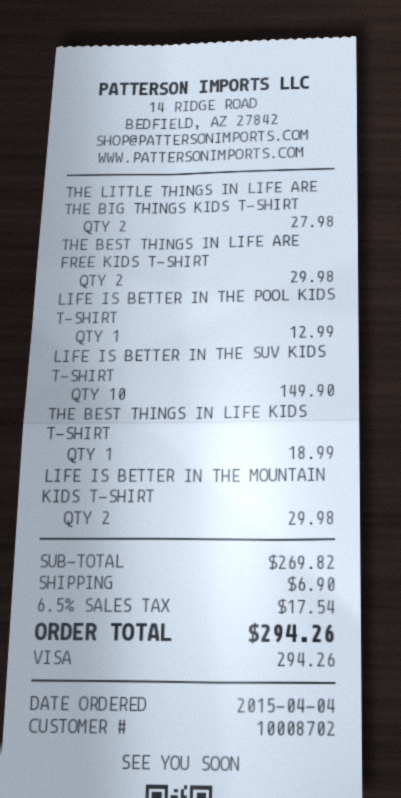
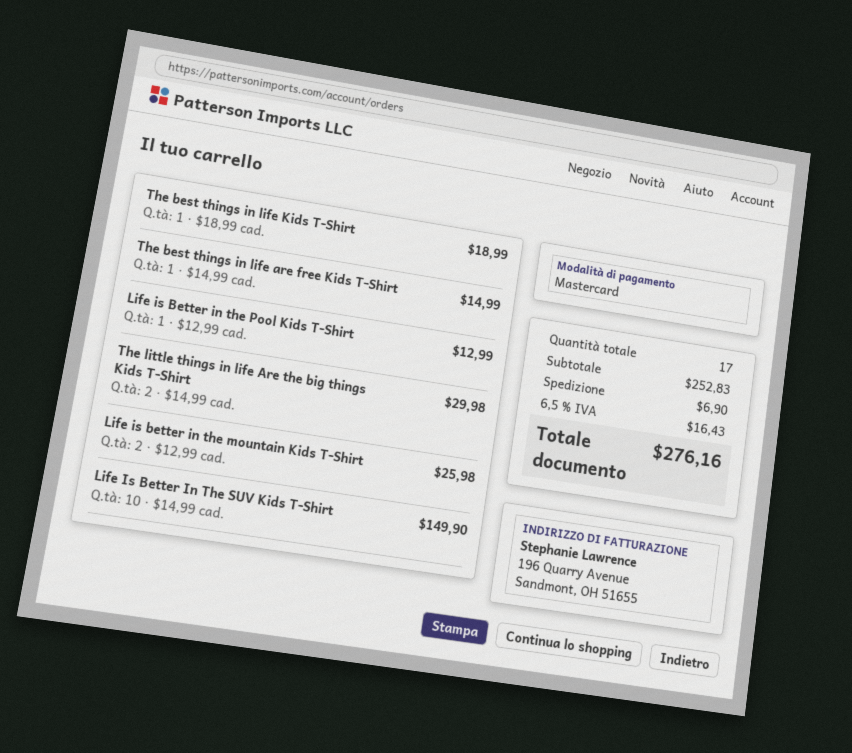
payment method: Visa -> Mastercard
THE LITTLE THINGS IN LIFE ARE THE BIG THINGS KIDS T-SHIRT: 2 for 27.98 -> 2 for 29.98
THE BEST THINGS IN LIFE ARE FREE KIDS T-SHIRT: 2 for 29.98 -> 1 for 14.99
LIFE IS BETTER IN THE MOUNTAIN KIDS T-SHIRT: 2 for 29.98 -> 2 for 25.98
subtotal: 269.82 -> 252.83
tax: 6.5% = 17.54 -> 6.5% = 16.43
total: 294.26 -> 276.16

